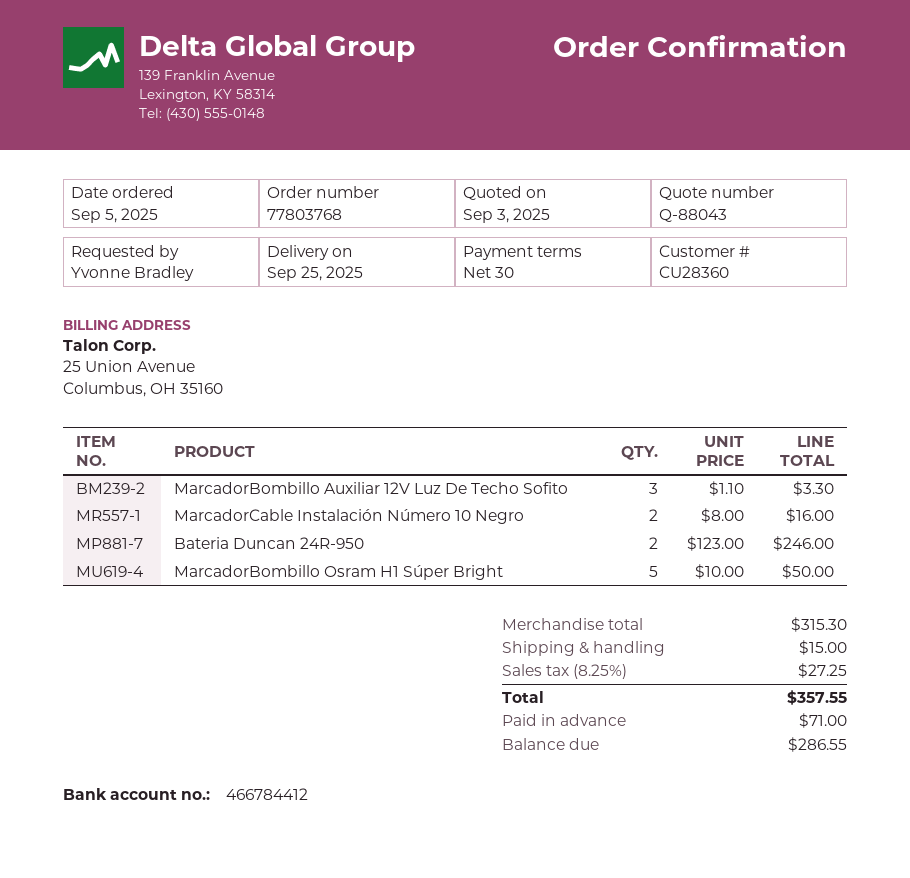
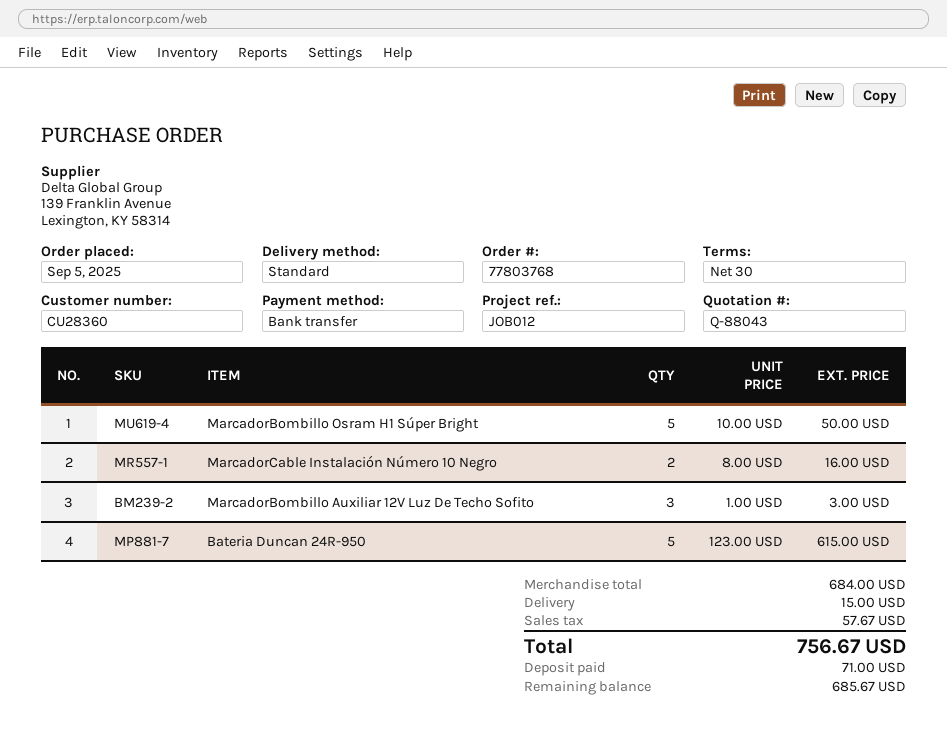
MarcadorBombillo Auxiliar 12V Luz De Techo Sofito: 3 x 1.10 = 3.30 -> 3 x 1.00 = 3.00
Bateria Duncan 24R-950: 2 x 123.00 = 246.00 -> 5 x 123.00 = 615.00
subtotal: 315.30 -> 684.00
tax: 27.25 -> 57.67
total: 357.55 -> 756.67
balance: 286.55 -> 685.67

